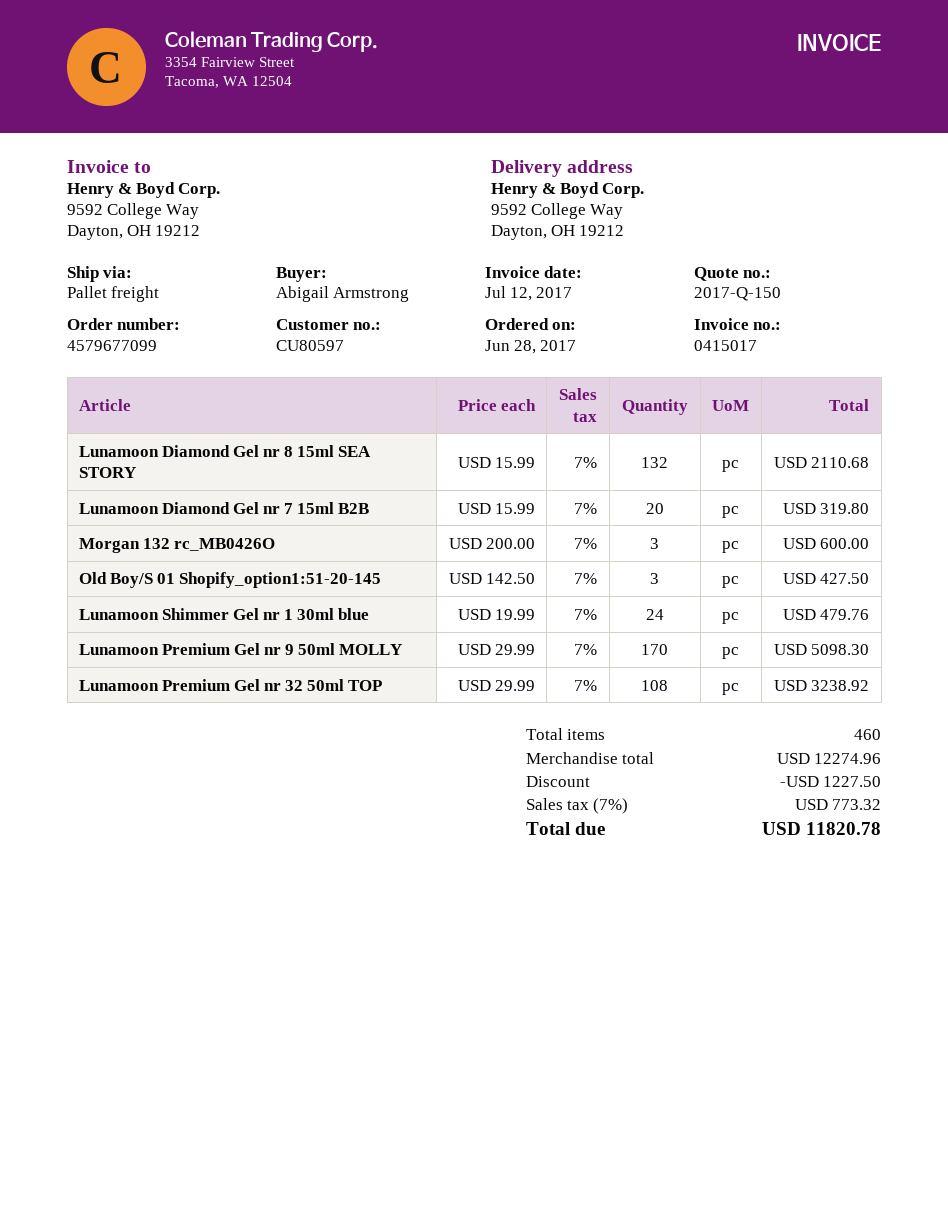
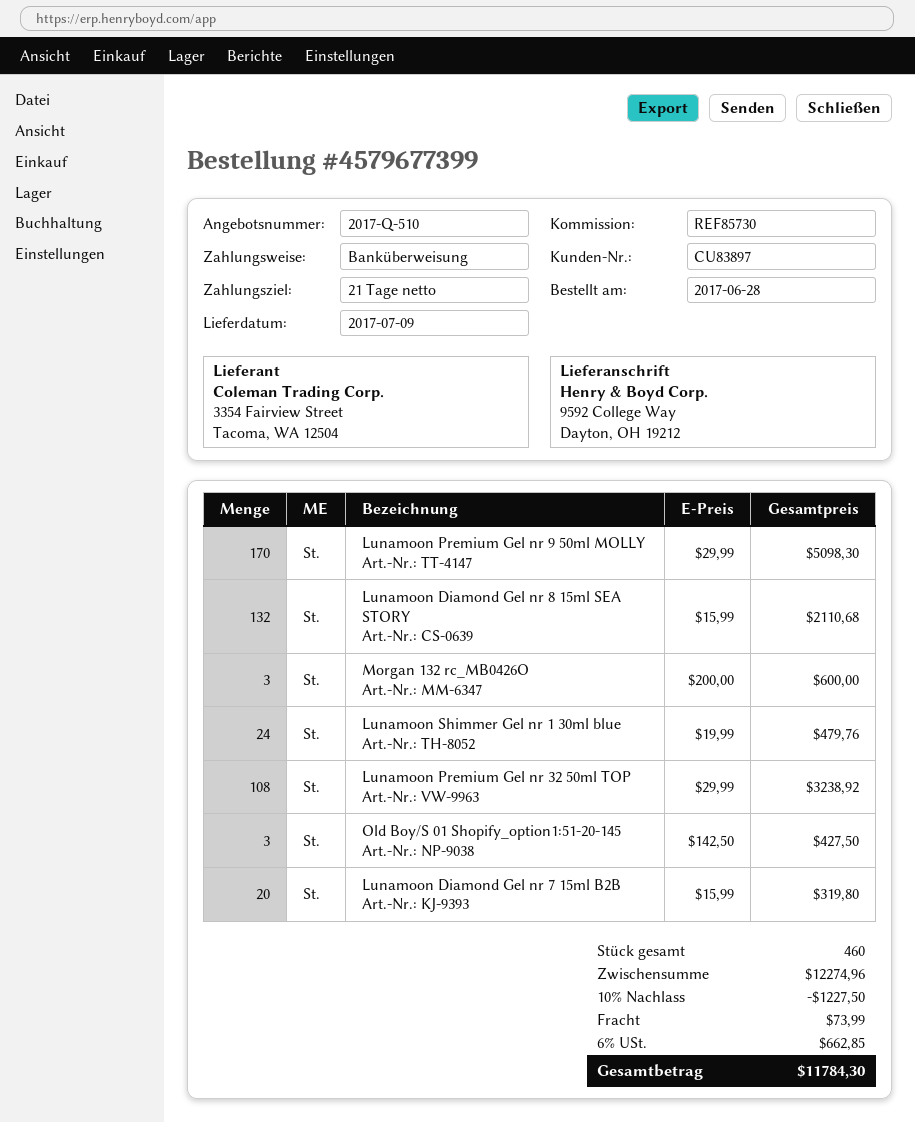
quote number: 2017-Q-150 -> 2017-Q-510
order number: 4579677099 -> 4579677399
customer number: CU80597 -> CU83897
shipping: none -> 73.99
tax: 7% = 773.32 -> 6% = 662.85
total: 11820.78 -> 11784.30

